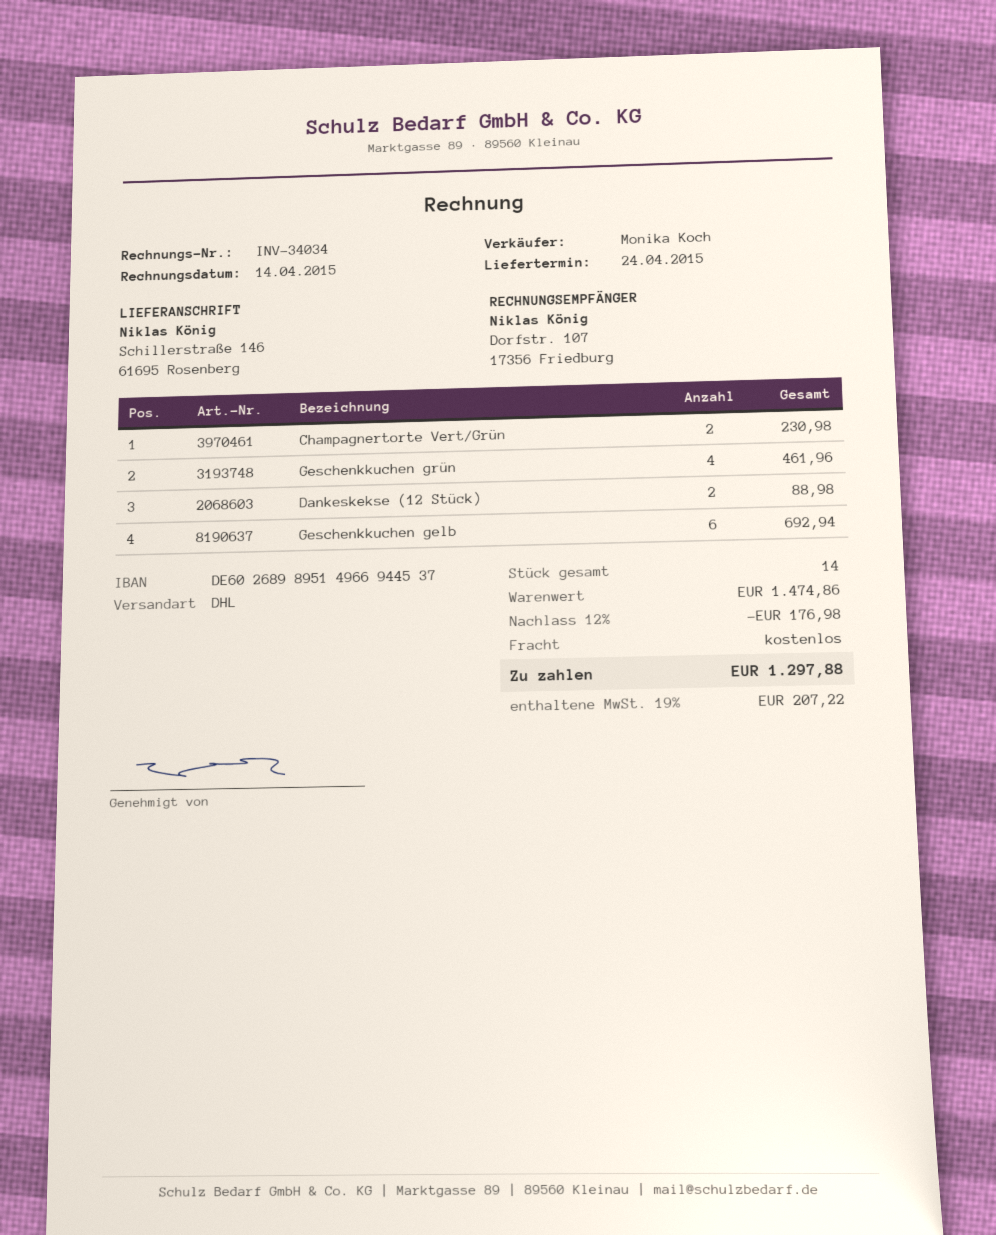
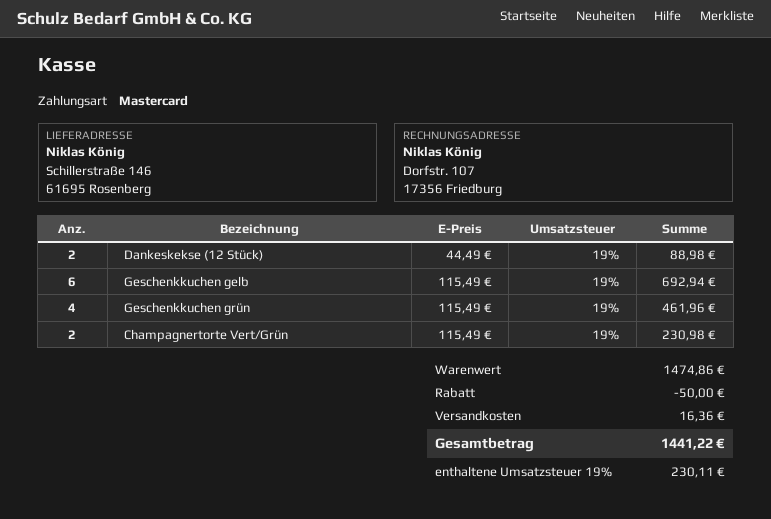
discount: 176.98 -> 50.00
shipping: 0.00 -> 16.36
tax: 19% = 207.22 -> 19% = 230.11
total: 1297.88 -> 1441.22

